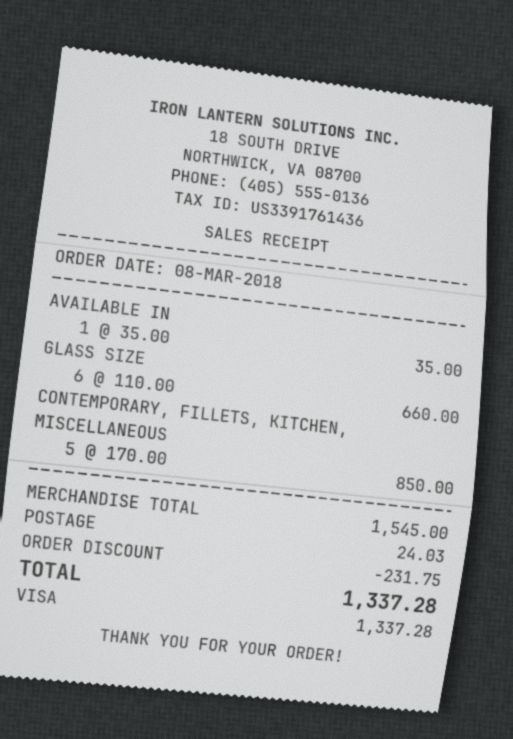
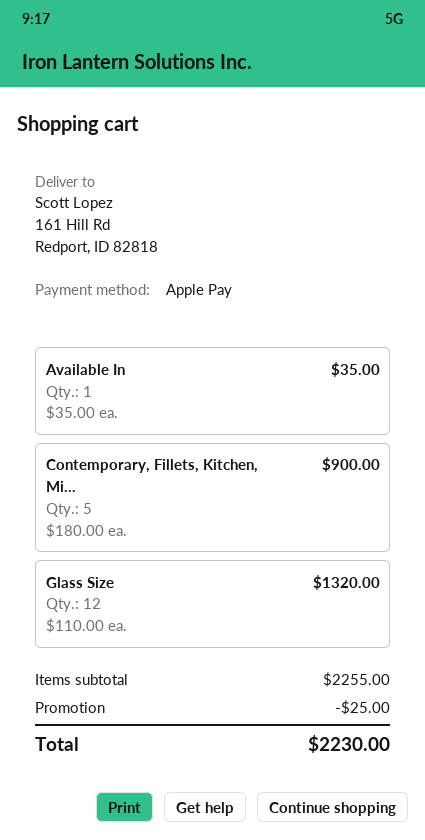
payment method: Visa -> Apple Pay
GLASS SIZE: 6 x 110.00 = 660.00 -> 12 x 110.00 = 1320.00
CONTEMPORARY, FILLETS, KITCHEN, MISCELLANEOUS: 5 x 170.00 = 850.00 -> 5 x 180.00 = 900.00
subtotal: 1545.00 -> 2255.00
discount: 231.75 -> 25.00
shipping: 24.03 -> none
total: 1337.28 -> 2230.00

